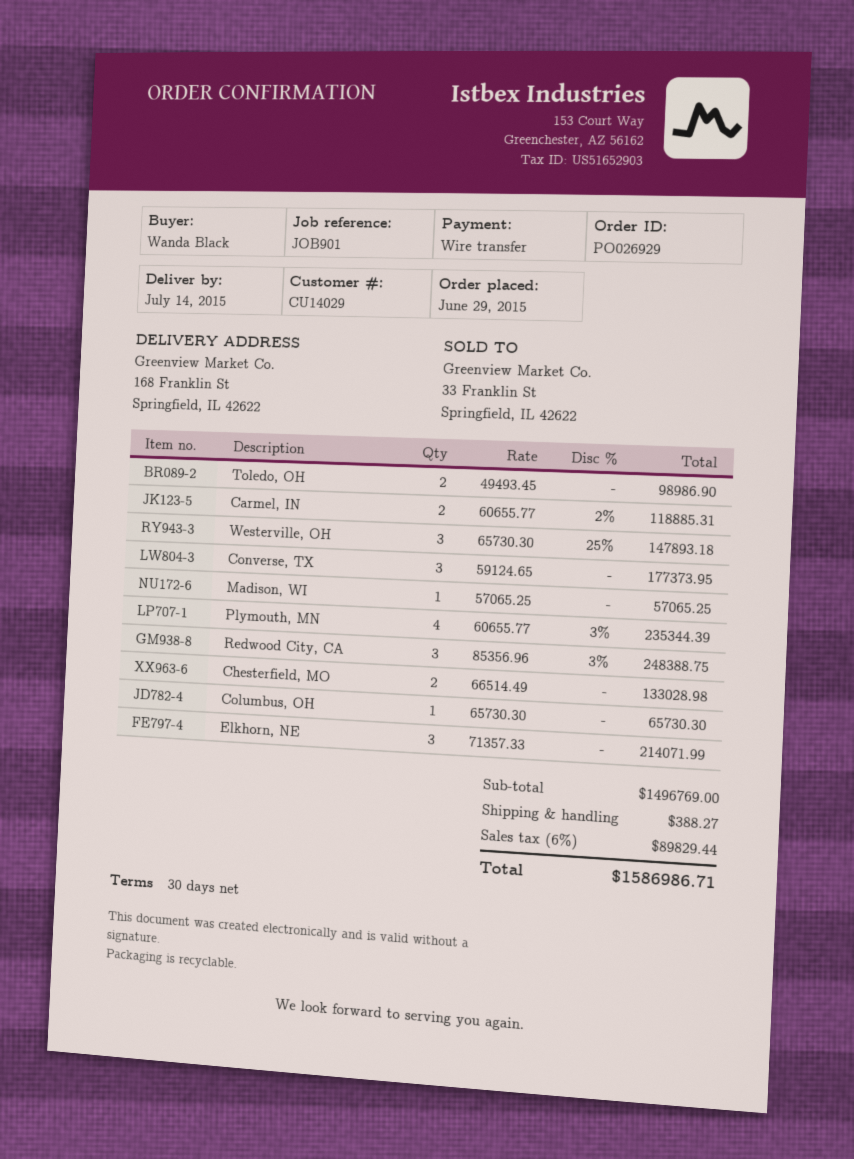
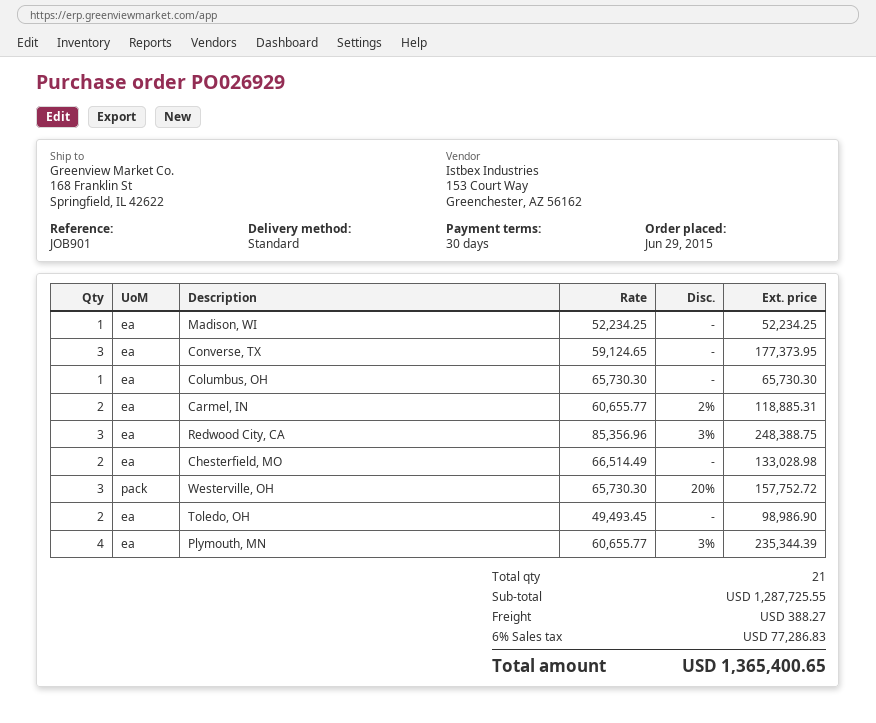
Westerville, OH: 3 x 65730.30 - 25% = 147893.18 -> 3 x 65730.30 - 20% = 157752.72
Madison, WI: 1 x 57065.25 = 57065.25 -> 1 x 52234.25 = 52234.25
Elkhorn, NE: 3 x 71357.33 = 214071.99 -> none
subtotal: 1496769.00 -> 1287725.55
tax: 6% = 89829.44 -> 6% = 77286.83
total: 1586986.71 -> 1365400.65

